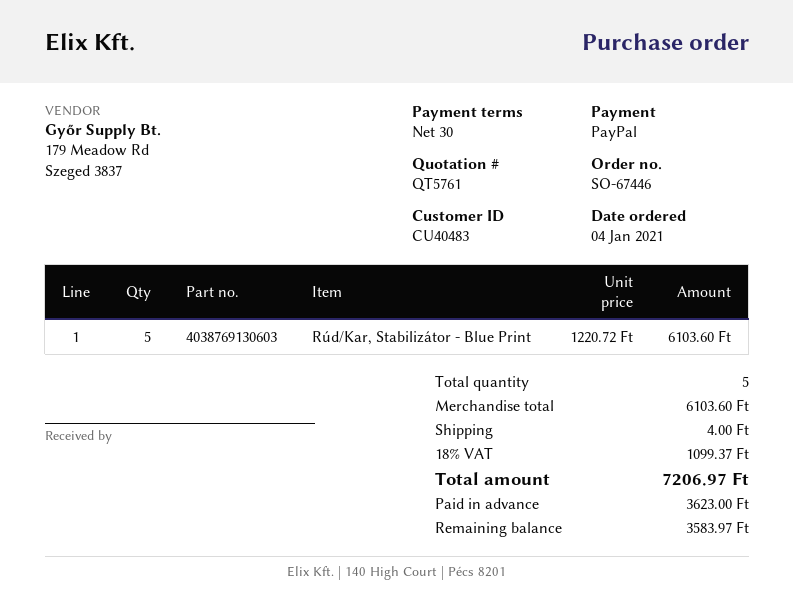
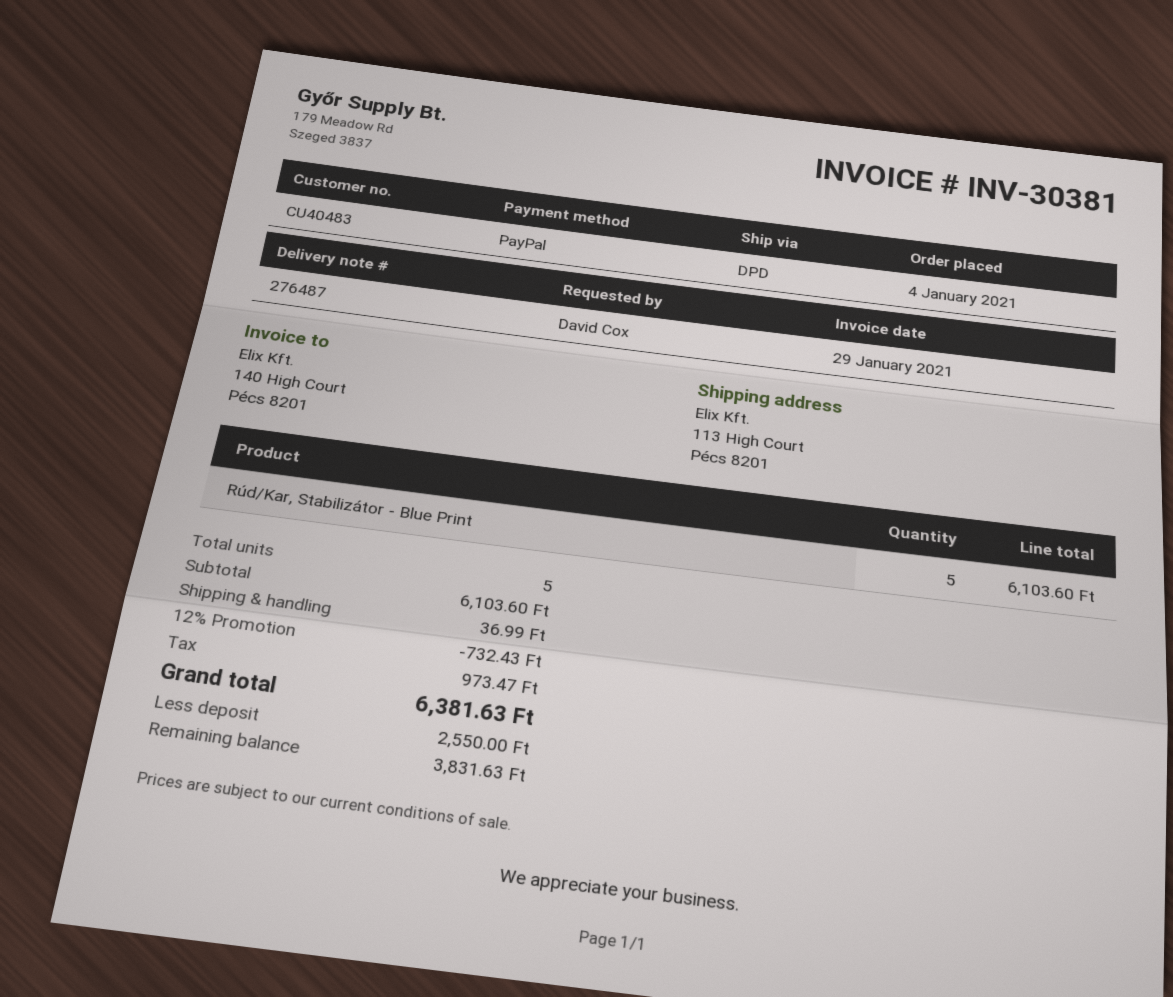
discount: none -> 12% = 732.43
shipping: 4.00 -> 36.99
tax: 1099.37 -> 973.47
total: 7206.97 -> 6381.63
deposit: 3623.00 -> 2550.00
balance: 3583.97 -> 3831.63

